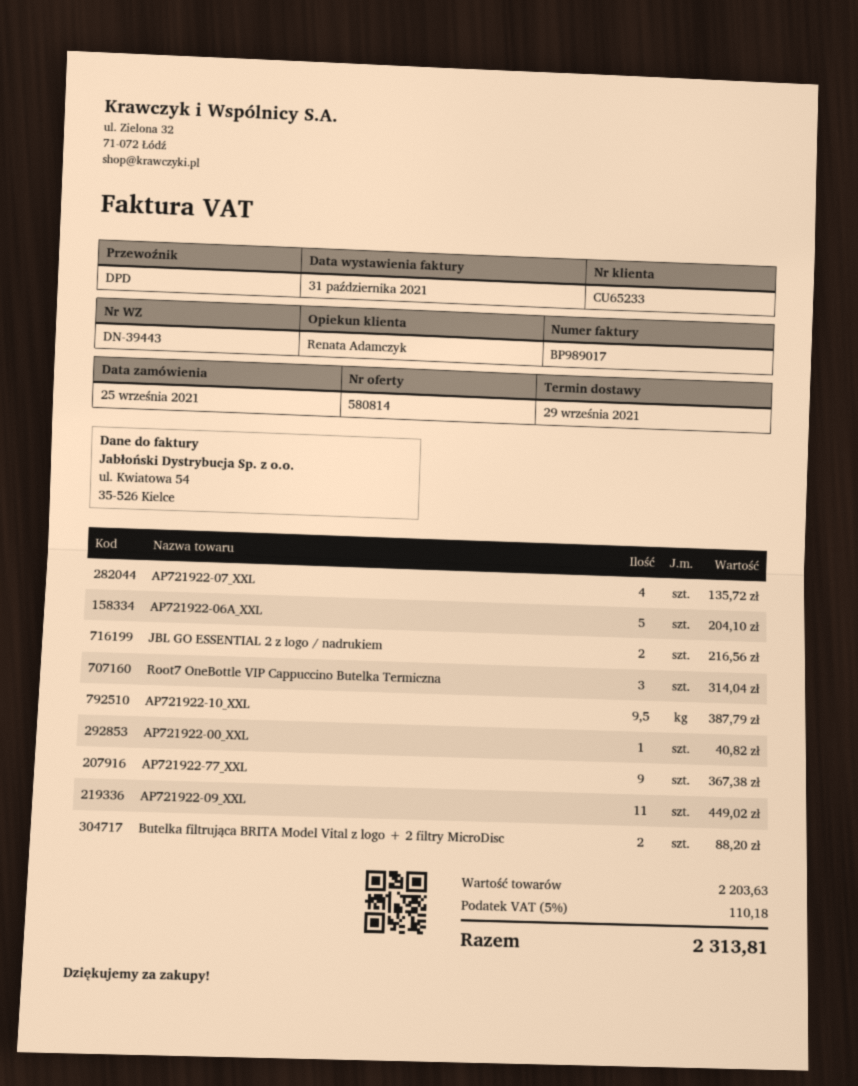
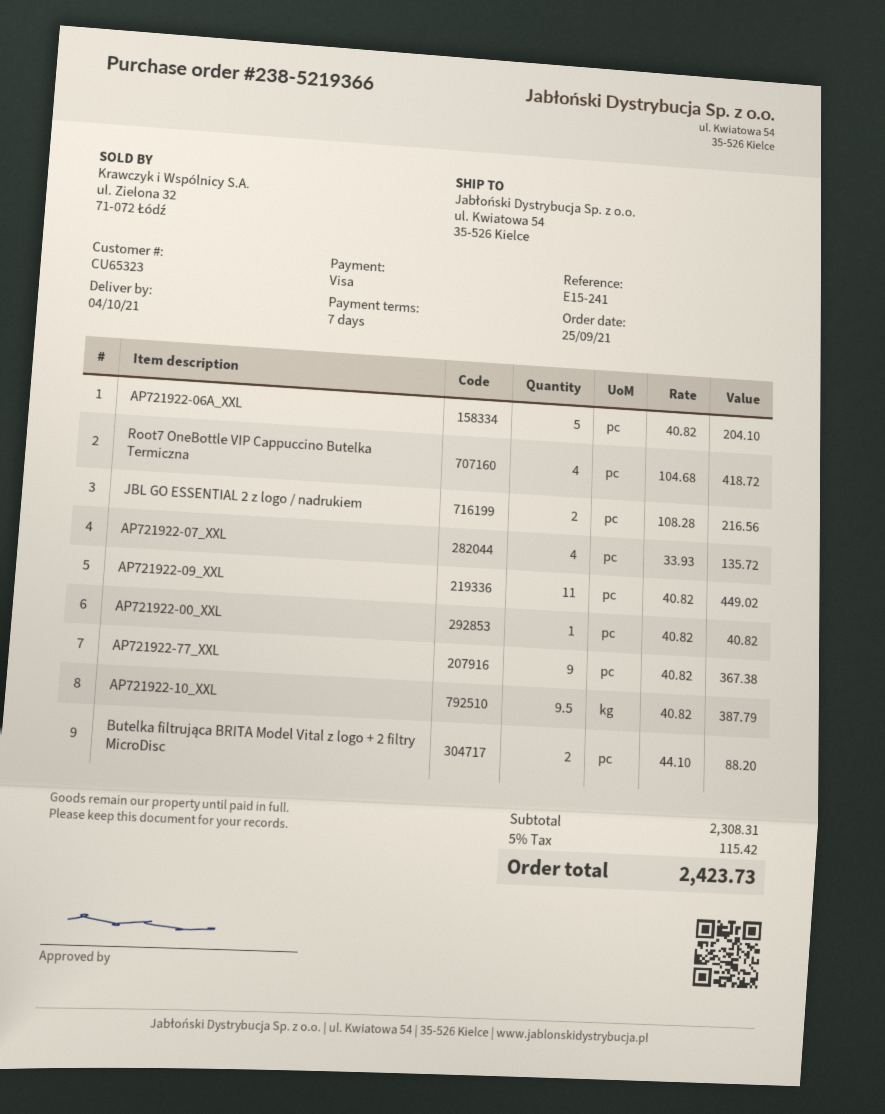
delivery date: 2021-09-29 -> 2021-10-04
customer number: CU65233 -> CU65323
Root7 OneBottle VIP Cappuccino Butelka Termiczna: 3 for 314.04 -> 4 for 418.72
subtotal: 2203.63 -> 2308.31
tax: 5% = 110.18 -> 5% = 115.42
total: 2313.81 -> 2423.73

